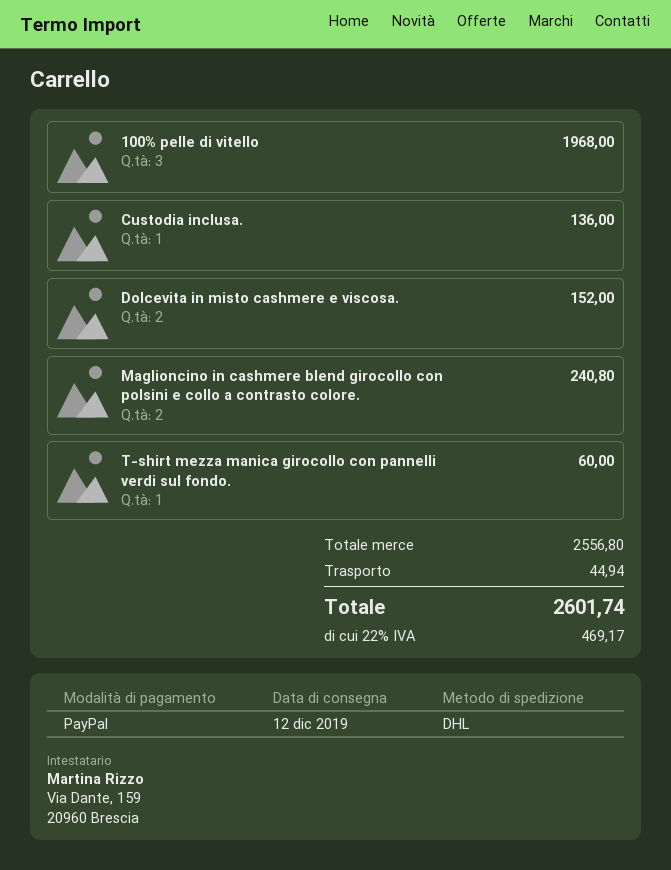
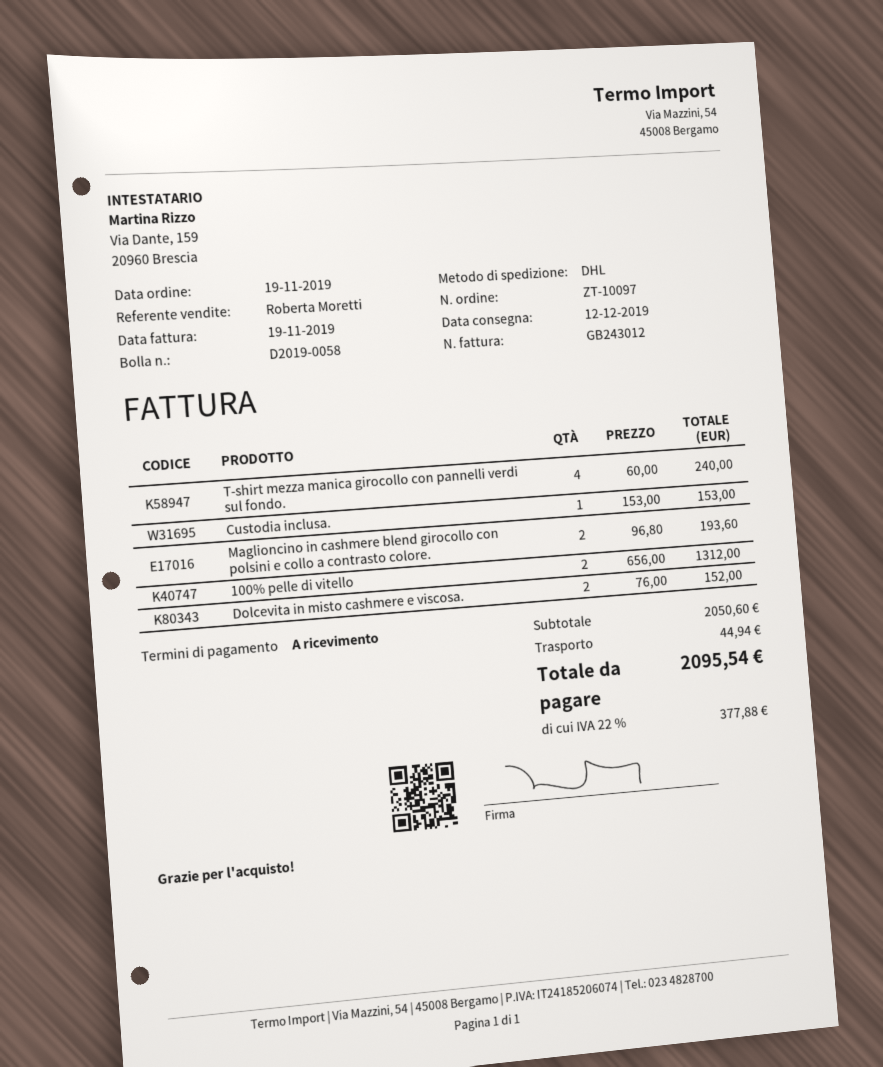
100% pelle di vitello: 3 for 1968.00 -> 2 for 1312.00
Custodia inclusa.: 1 for 136.00 -> 1 for 153.00
Maglioncino in cashmere blend girocollo con polsini e collo a contrasto colore.: 2 for 240.80 -> 2 for 193.60
T-shirt mezza manica girocollo con pannelli verdi sul fondo.: 1 for 60.00 -> 4 for 240.00
subtotal: 2556.80 -> 2050.60
tax: 22% = 469.17 -> 22% = 377.88
total: 2601.74 -> 2095.54

